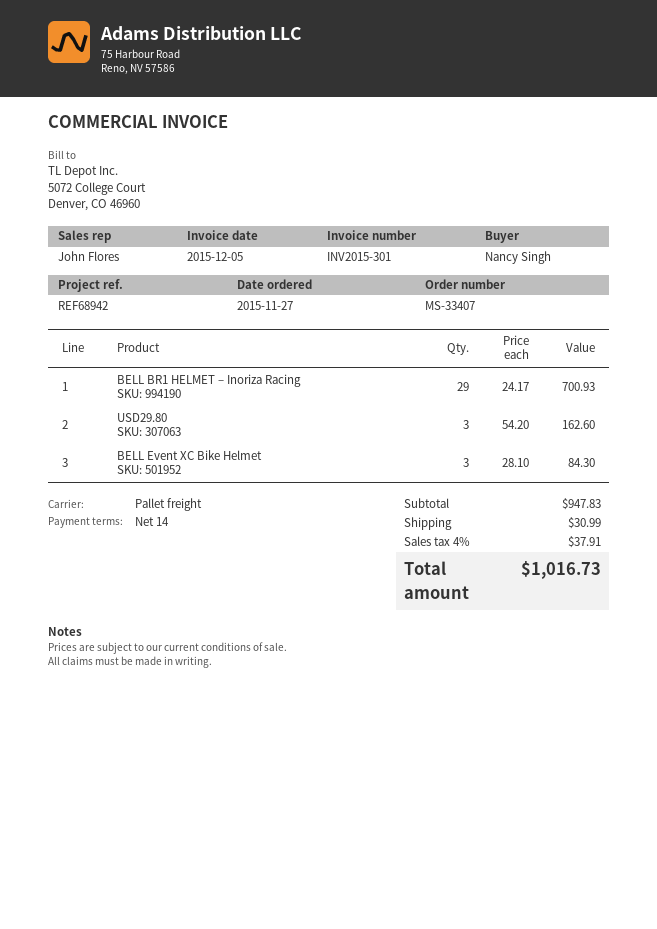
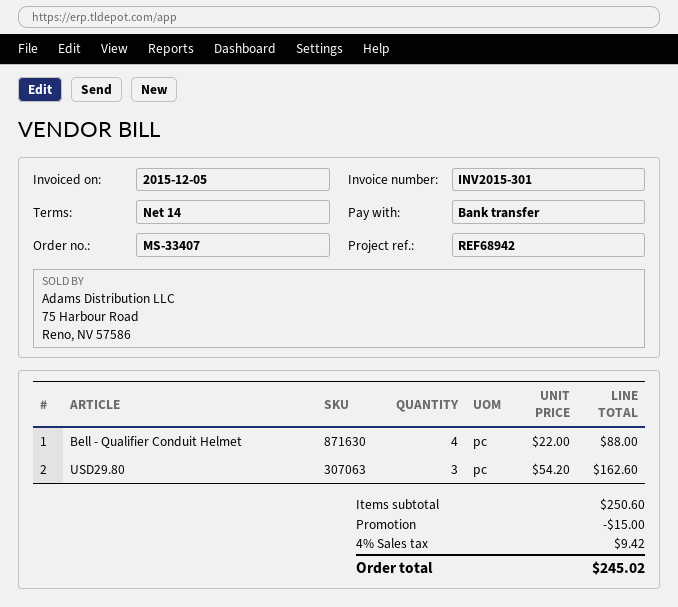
BELL BR1 HELMET – Inoriza Racing: 29 x 24.17 = 700.93 -> none
BELL Event XC Bike Helmet: 3 x 28.10 = 84.30 -> none
Bell - Qualifier Conduit Helmet: none -> 4 x 22.00 = 88.00
subtotal: 947.83 -> 250.60
discount: none -> 15.00
shipping: 30.99 -> none
tax: 4% = 37.91 -> 4% = 9.42
total: 1016.73 -> 245.02

